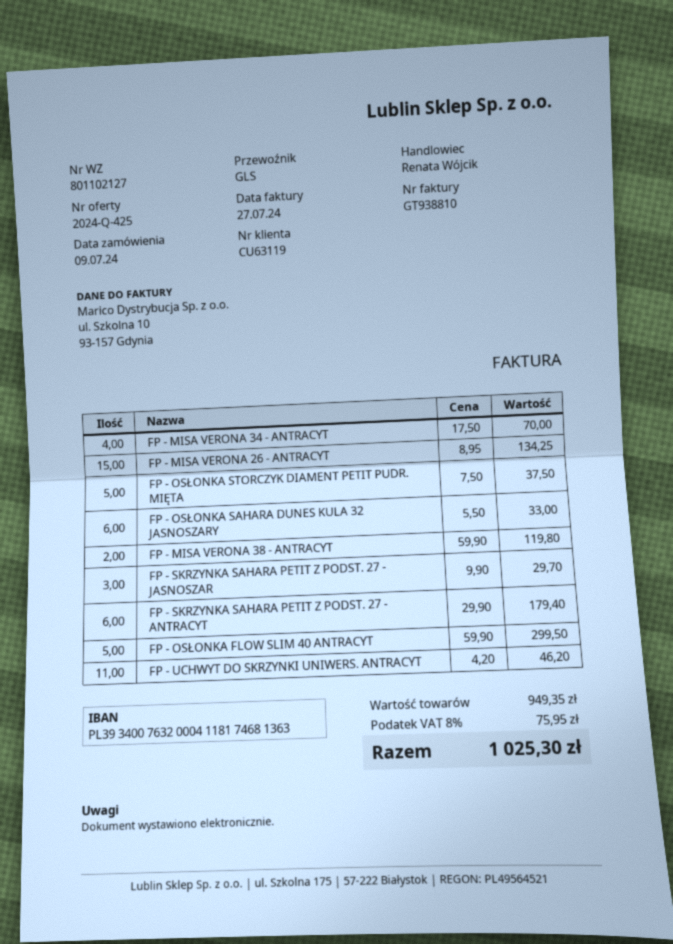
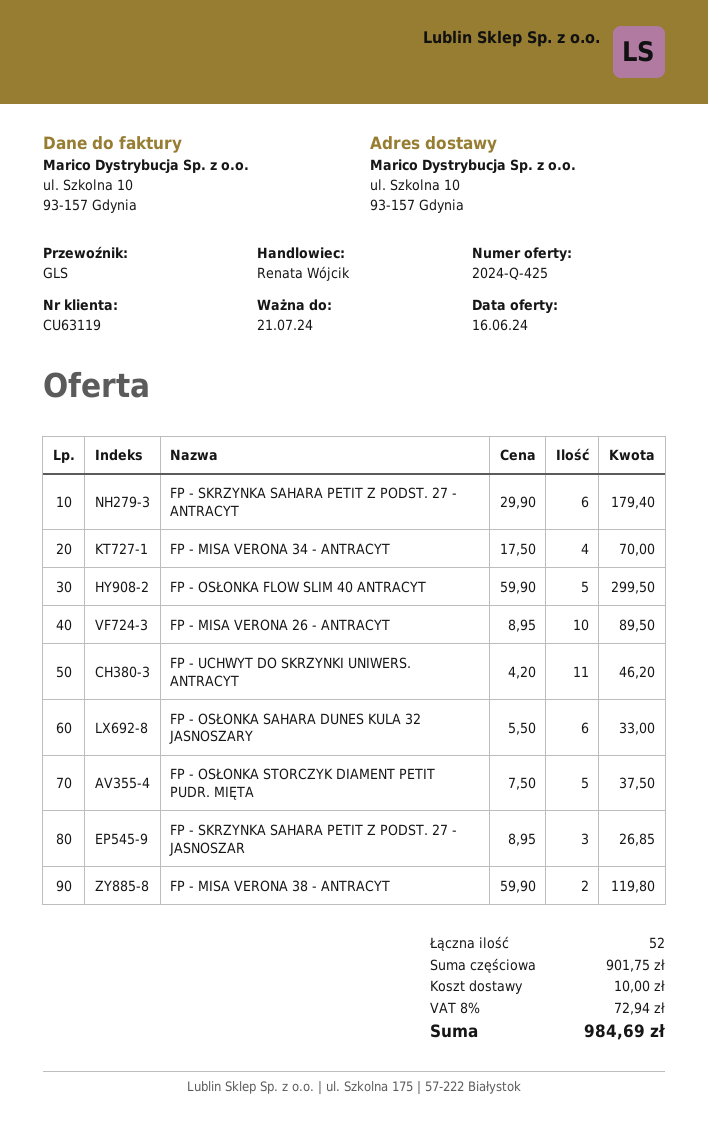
FP - MISA VERONA 26 - ANTRACYT: 15 x 8.95 = 134.25 -> 10 x 8.95 = 89.50
FP - SKRZYNKA SAHARA PETIT Z PODST. 27 - JASNOSZAR: 3 x 9.90 = 29.70 -> 3 x 8.95 = 26.85
subtotal: 949.35 -> 901.75
shipping: none -> 10.00
tax: 8% = 75.95 -> 8% = 72.94
total: 1025.30 -> 984.69

